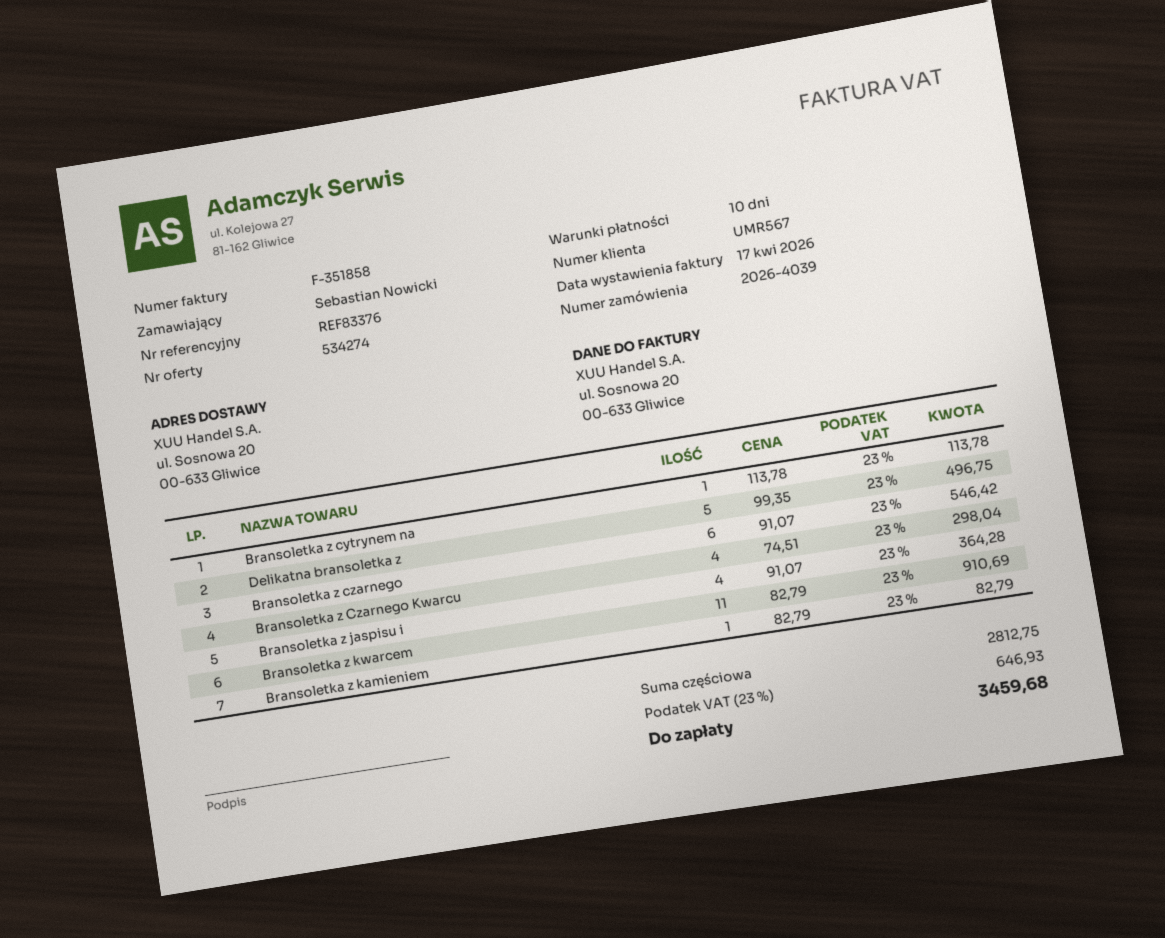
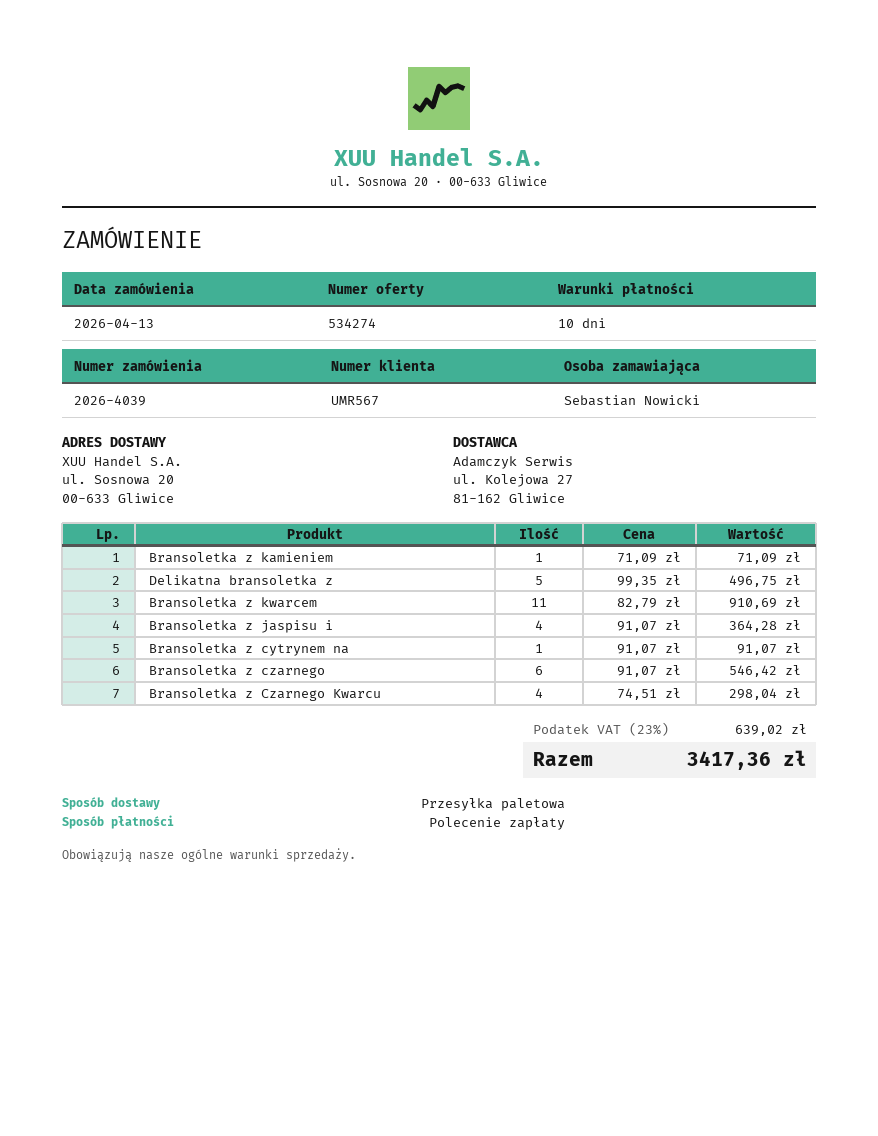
Bransoletka z cytrynem na: 1 x 113.78 = 113.78 -> 1 x 91.07 = 91.07
Bransoletka z kamieniem: 1 x 82.79 = 82.79 -> 1 x 71.09 = 71.09
tax: 23% = 646.93 -> 23% = 639.02
total: 3459.68 -> 3417.36

